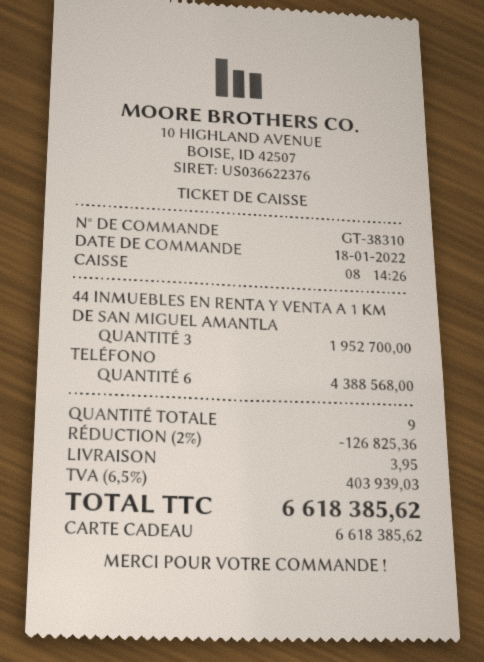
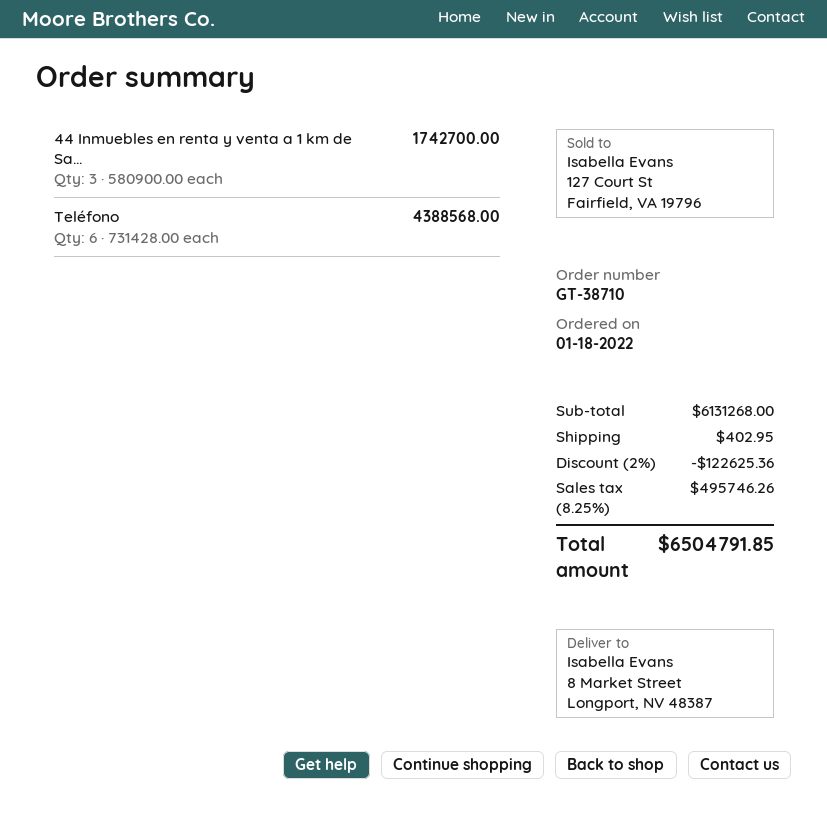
order number: GT-38310 -> GT-38710
44 INMUEBLES EN RENTA Y VENTA A 1 KM DE SAN MIGUEL AMANTLA: 3 for 1952700.00 -> 3 for 1742700.00
discount: 2% = 126825.36 -> 2% = 122625.36
shipping: 3.95 -> 402.95
tax: 6.5% = 403939.03 -> 8.25% = 495746.26
total: 6618385.62 -> 6504791.85

